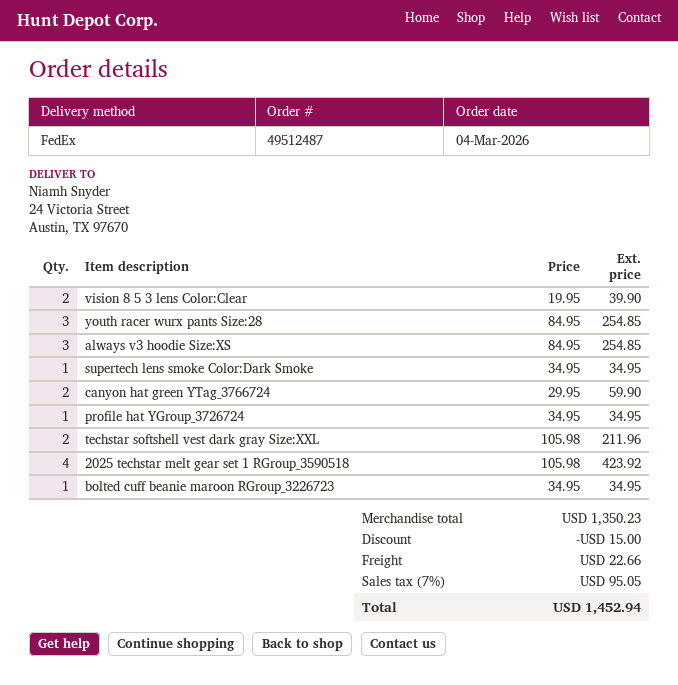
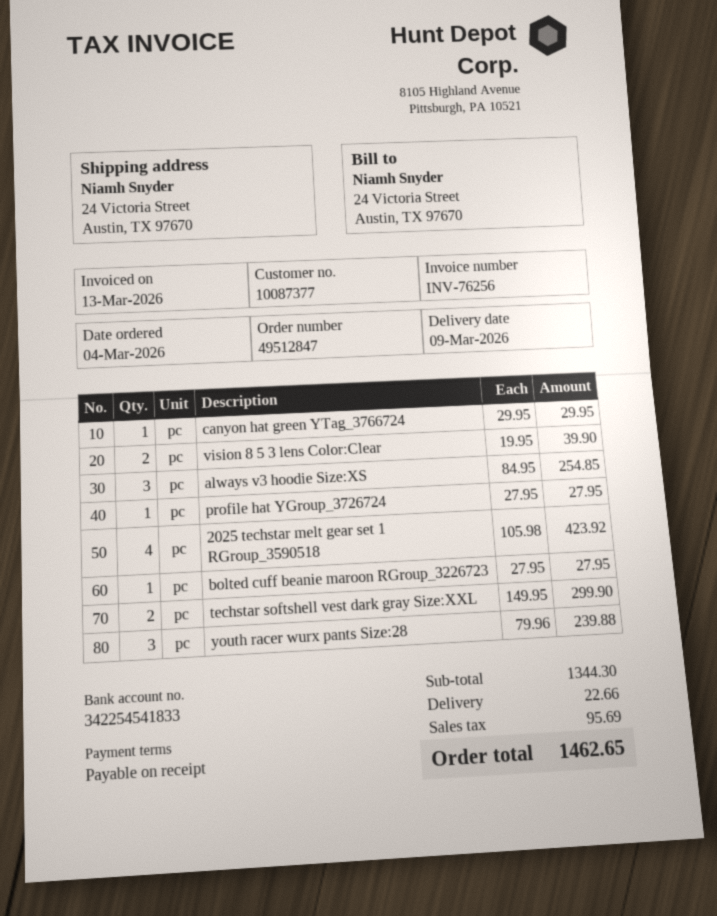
order number: 49512487 -> 49512847
youth racer wurx pants Size:28: 3 x 84.95 = 254.85 -> 3 x 79.96 = 239.88
supertech lens smoke Color:Dark Smoke: 1 x 34.95 = 34.95 -> none
canyon hat green YTag_3766724: 2 x 29.95 = 59.90 -> 1 x 29.95 = 29.95
profile hat YGroup_3726724: 1 x 34.95 = 34.95 -> 1 x 27.95 = 27.95
techstar softshell vest dark gray Size:XXL: 2 x 105.98 = 211.96 -> 2 x 149.95 = 299.90
bolted cuff beanie maroon RGroup_3226723: 1 x 34.95 = 34.95 -> 1 x 27.95 = 27.95
subtotal: 1350.23 -> 1344.30
discount: 15.00 -> none
tax: 95.05 -> 95.69
total: 1452.94 -> 1462.65

